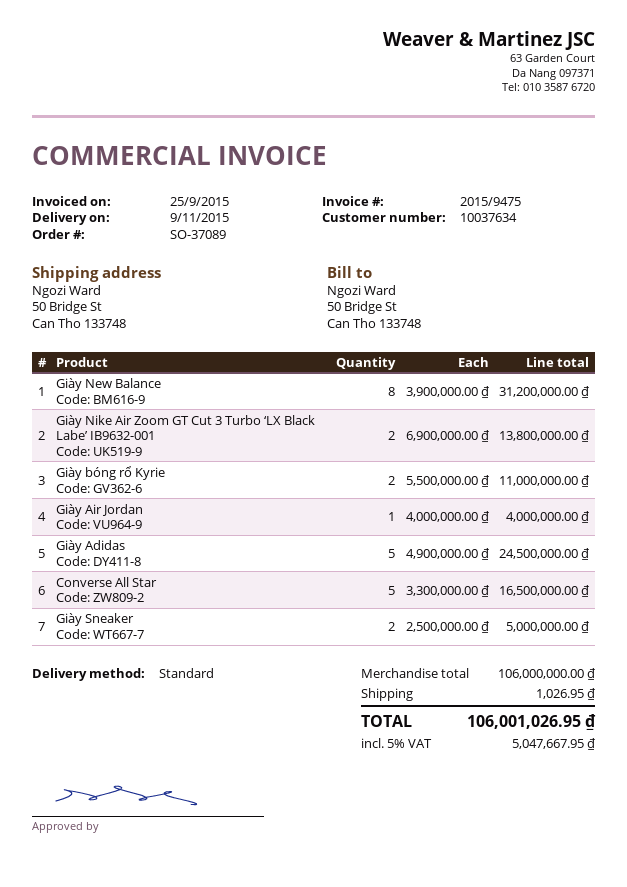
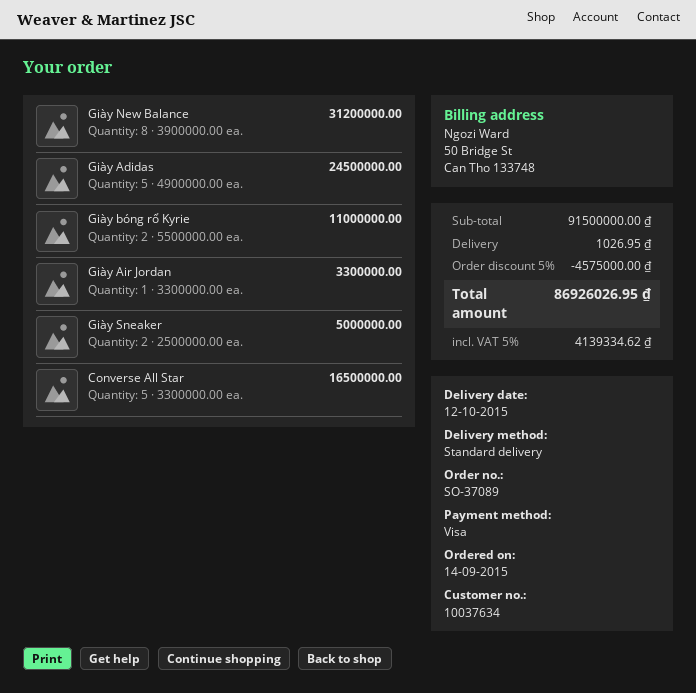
delivery date: 2015-11-09 -> 2015-10-12
Giày Nike Air Zoom GT Cut 3 Turbo ‘LX Black Labe’ IB9632-001: 2 x 6900000.00 = 13800000.00 -> none
Giày Air Jordan: 1 x 4000000.00 = 4000000.00 -> 1 x 3300000.00 = 3300000.00
subtotal: 106000000.00 -> 91500000.00
discount: none -> 5% = 4575000.00
tax: 5% = 5047667.95 -> 5% = 4139334.62
total: 106001026.95 -> 86926026.95

